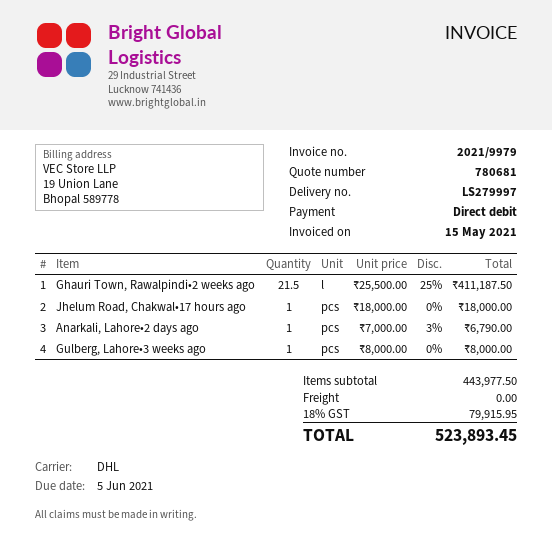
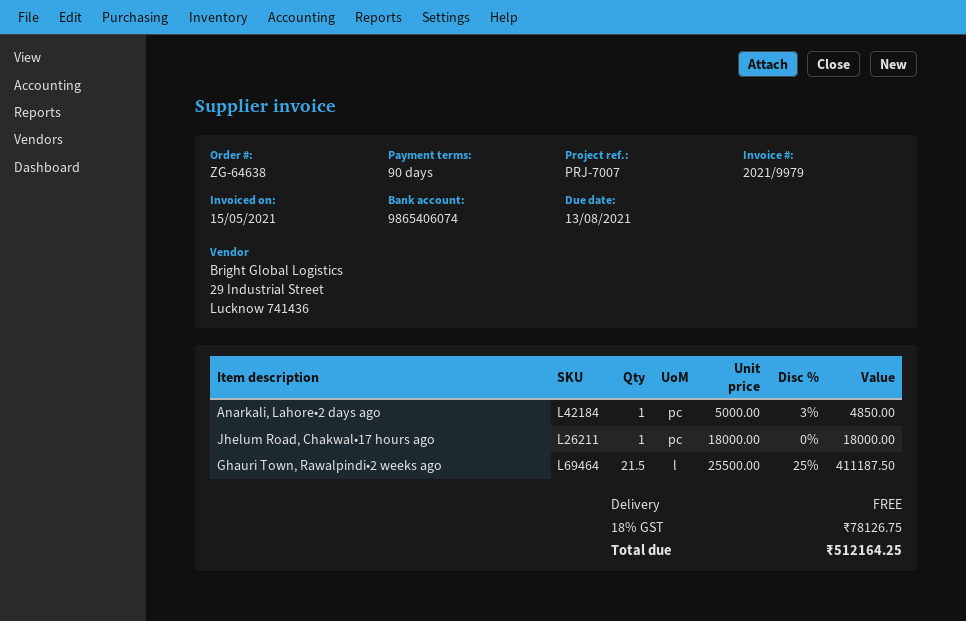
due date: 2021-06-05 -> 2021-08-13
Anarkali, Lahore•2 days ago: 1 x 7000.00 - 3% = 6790.00 -> 1 x 5000.00 - 3% = 4850.00
Gulberg, Lahore•3 weeks ago: 1 x 8000.00 = 8000.00 -> none
tax: 18% = 79915.95 -> 18% = 78126.75
total: 523893.45 -> 512164.25

